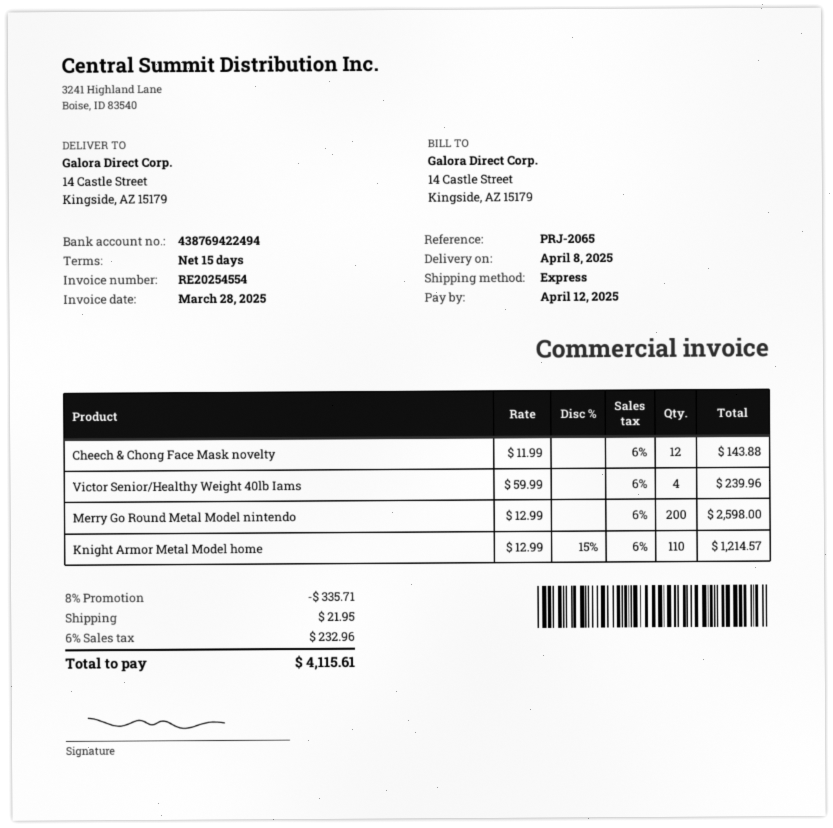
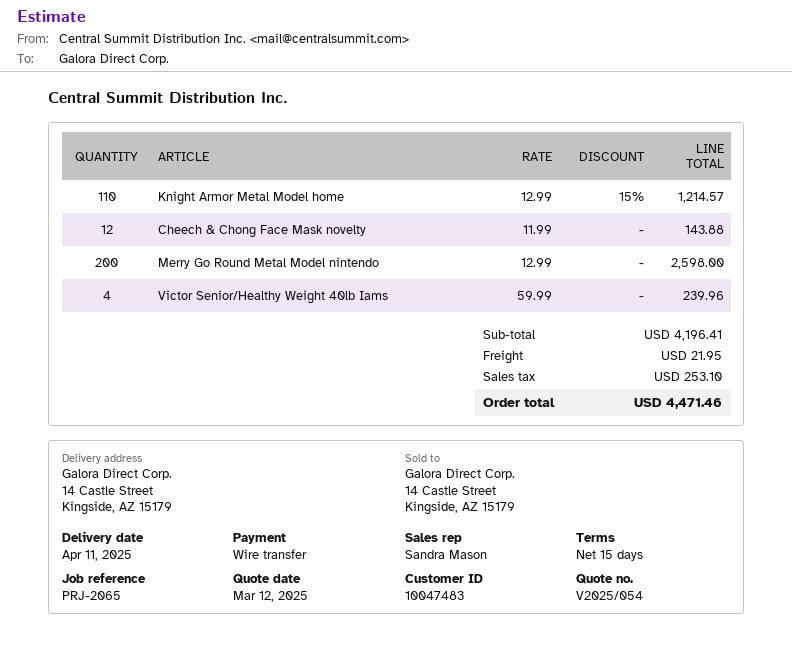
delivery date: 2025-04-08 -> 2025-04-11
discount: 8% = 335.71 -> none
tax: 232.96 -> 253.10
total: 4115.61 -> 4471.46

